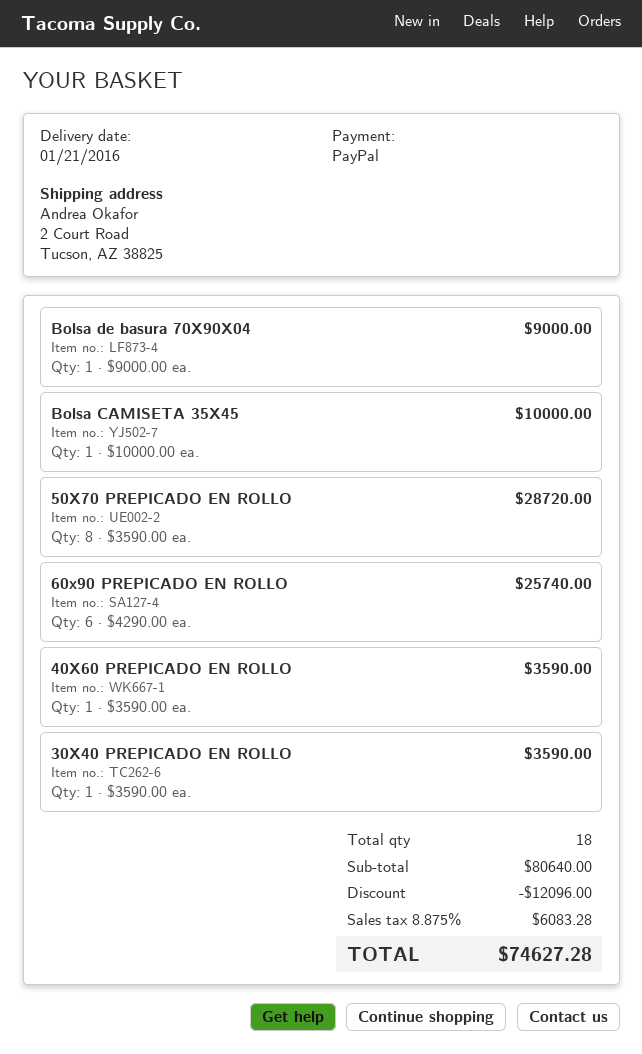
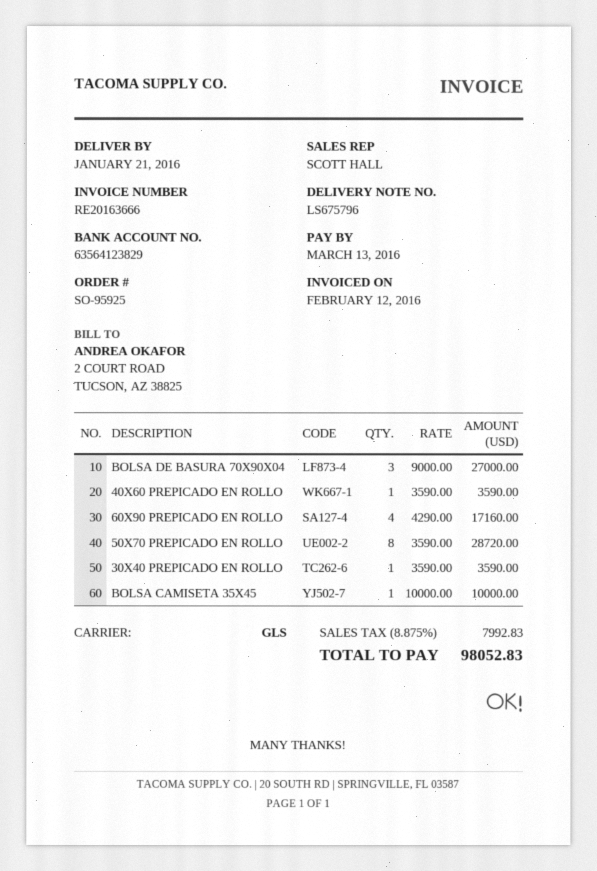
Bolsa de basura 70X90X04: 1 x 9000.00 = 9000.00 -> 3 x 9000.00 = 27000.00
60x90 PREPICADO EN ROLLO: 6 x 4290.00 = 25740.00 -> 4 x 4290.00 = 17160.00
discount: 12096.00 -> none
tax: 8.875% = 6083.28 -> 8.875% = 7992.83
total: 74627.28 -> 98052.83

